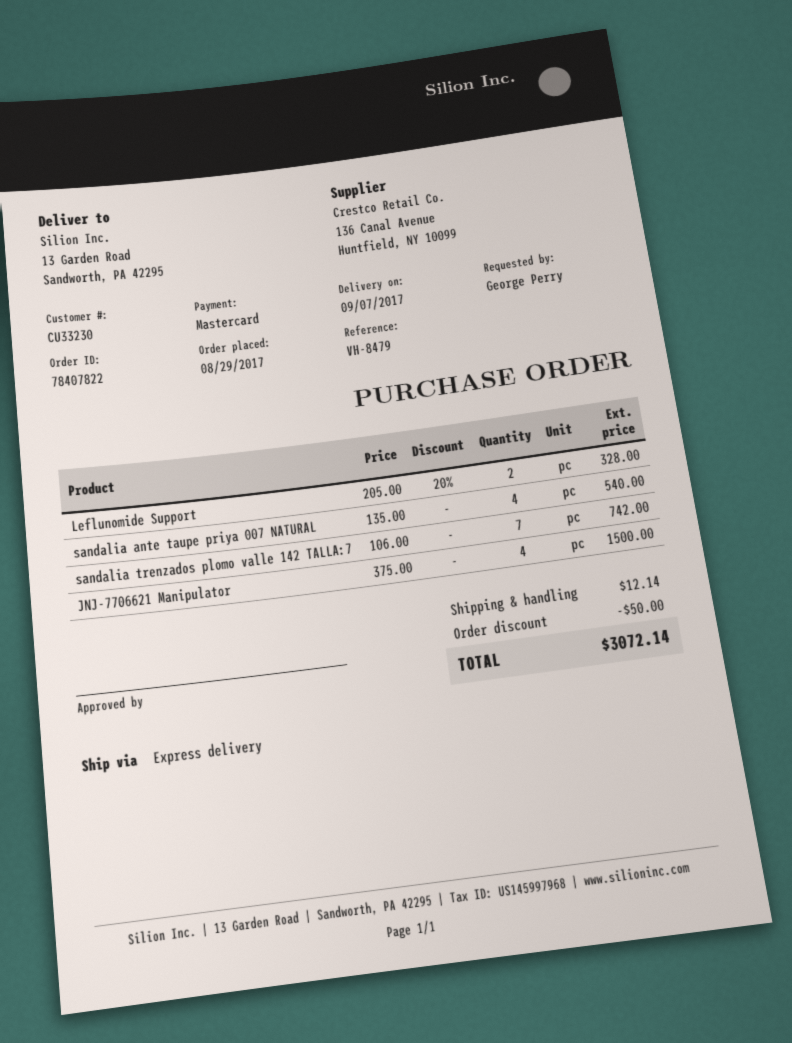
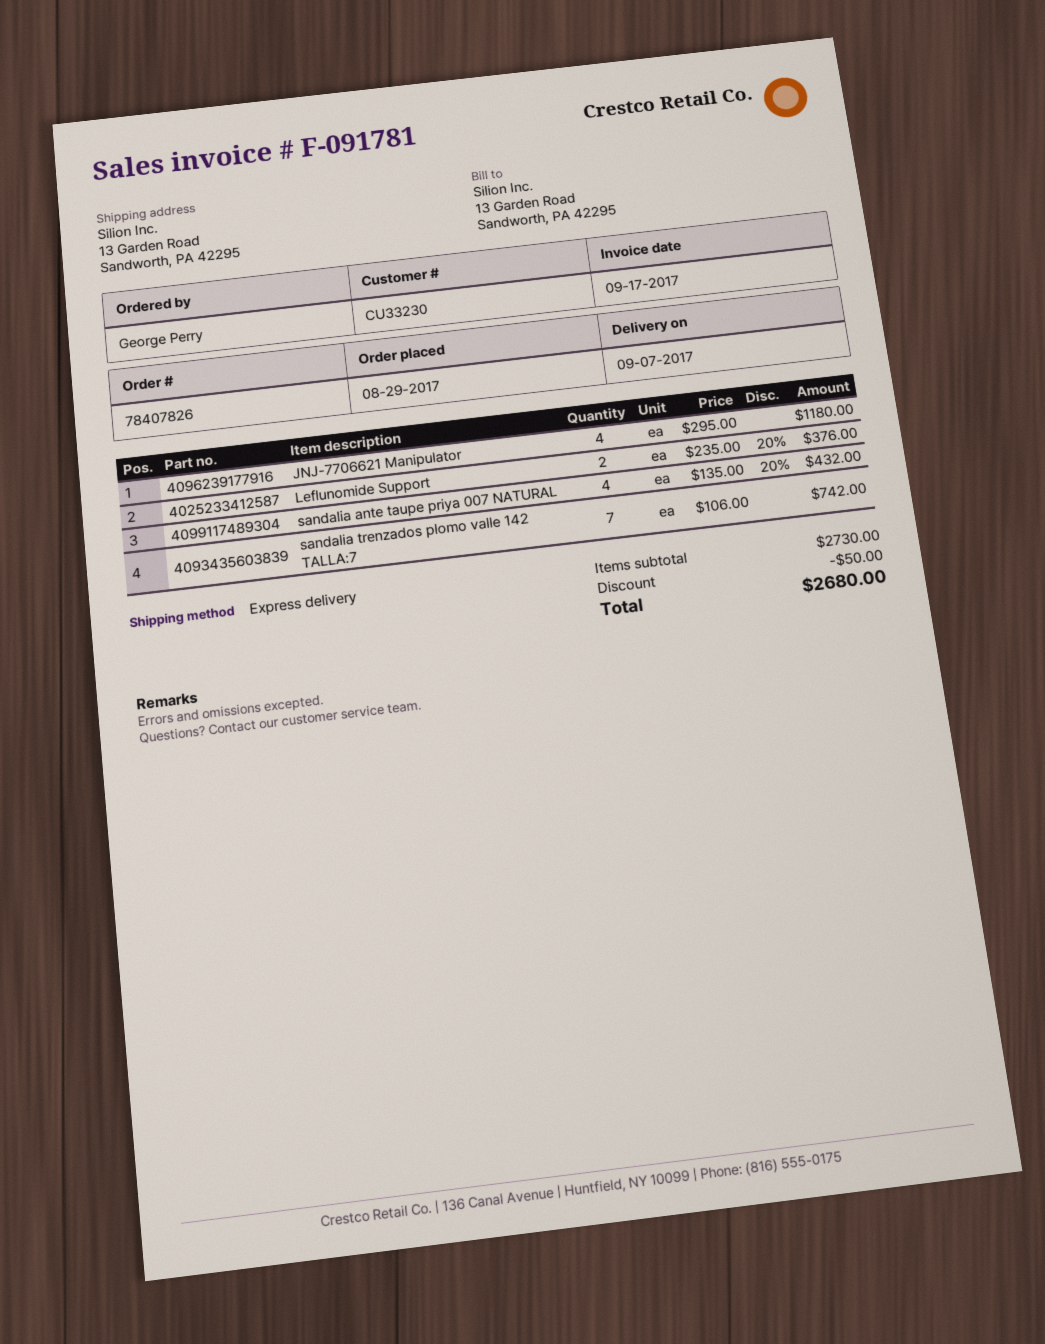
order number: 78407822 -> 78407826
Leflunomide Support: 2 x 205.00 - 20% = 328.00 -> 2 x 235.00 - 20% = 376.00
sandalia ante taupe priya 007 NATURAL: 4 x 135.00 = 540.00 -> 4 x 135.00 - 20% = 432.00
JNJ-7706621 Manipulator: 4 x 375.00 = 1500.00 -> 4 x 295.00 = 1180.00
shipping: 12.14 -> none
total: 3072.14 -> 2680.00

